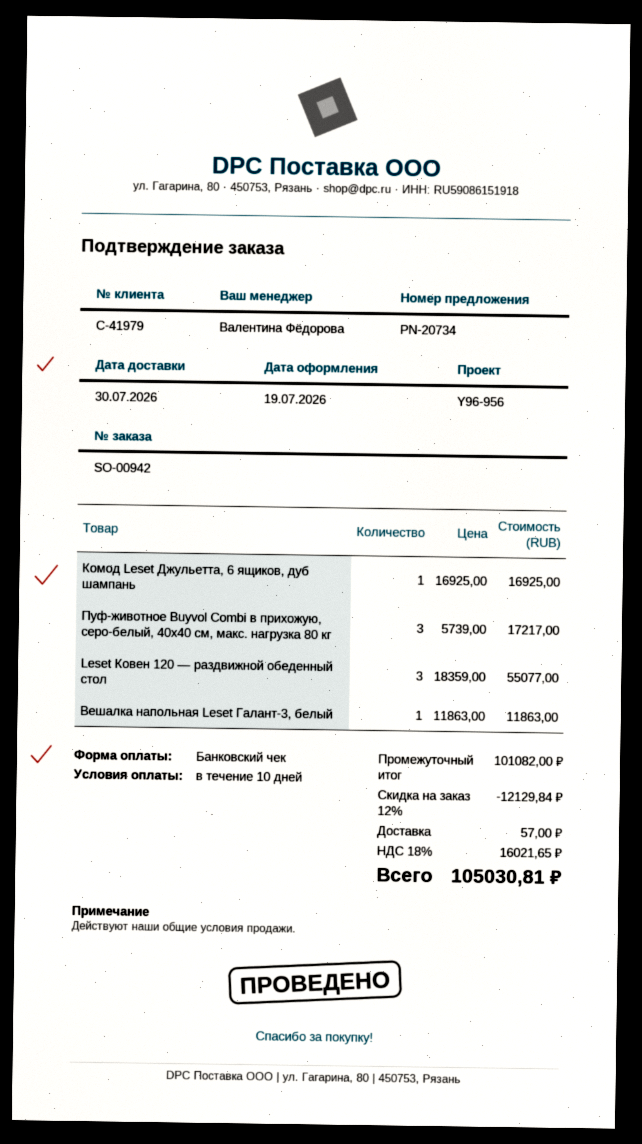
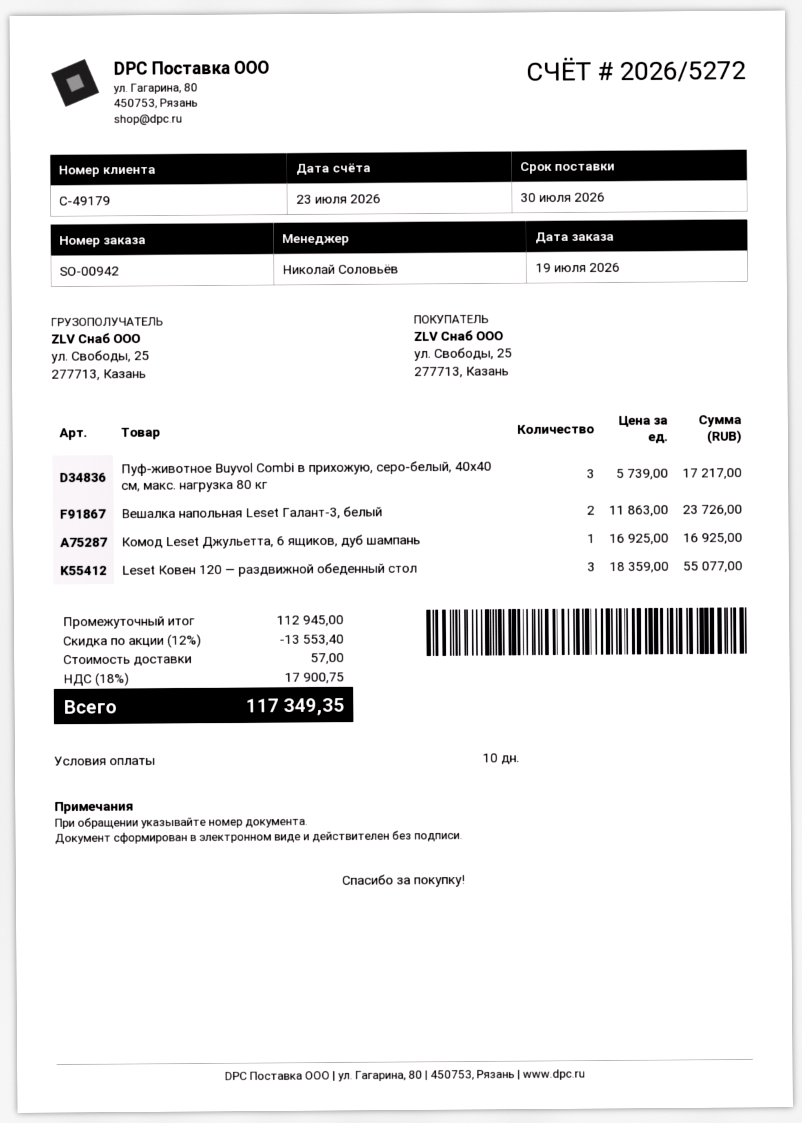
customer number: C-41979 -> C-49179
sales rep: Валентина Фёдорова -> Николай Соловьёв
Вешалка напольная Leset Галант-3, белый: 1 x 11863.00 = 11863.00 -> 2 x 11863.00 = 23726.00
subtotal: 101082.00 -> 112945.00
discount: 12% = 12129.84 -> 12% = 13553.40
tax: 18% = 16021.65 -> 18% = 17900.75
total: 105030.81 -> 117349.35

